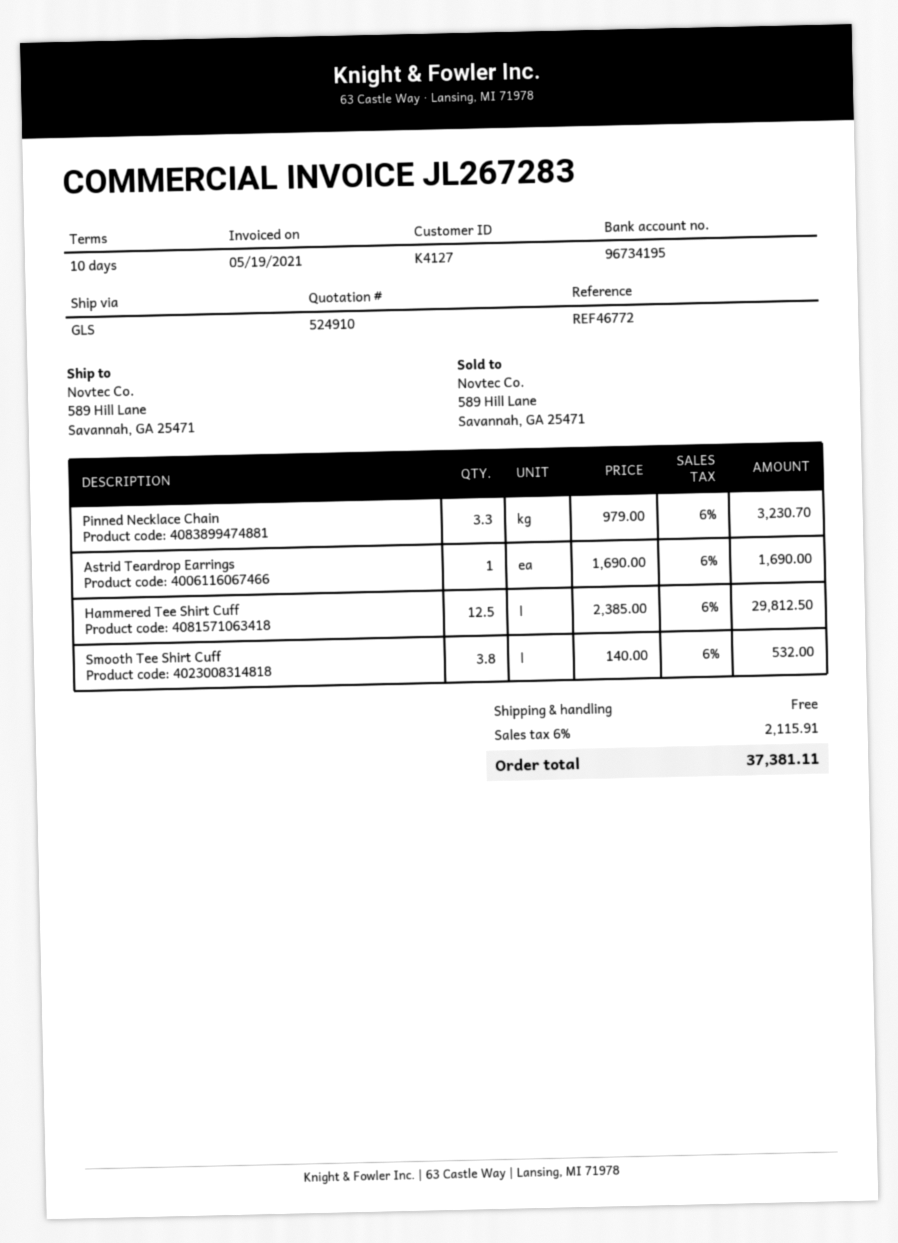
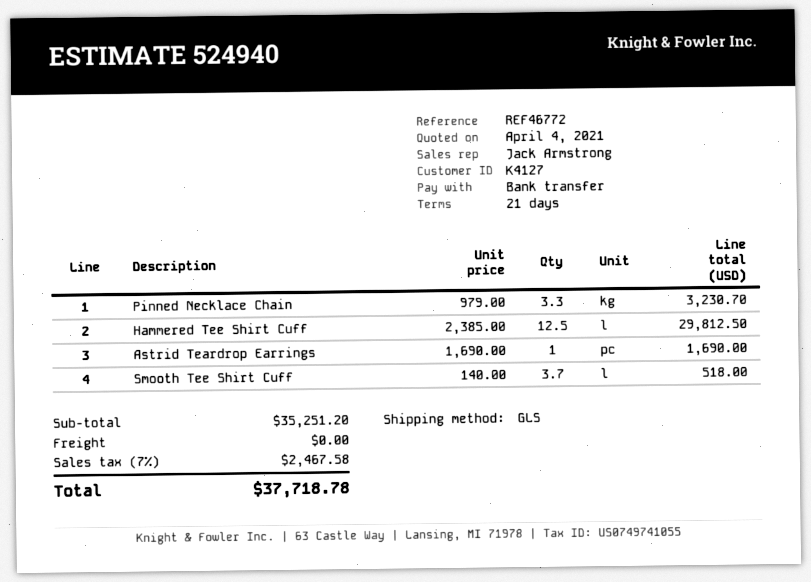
quote number: 524910 -> 524940
payment terms: 10 days -> 21 days
Smooth Tee Shirt Cuff: 3.8 x 140.00 = 532.00 -> 3.7 x 140.00 = 518.00
tax: 6% = 2115.91 -> 7% = 2467.58
total: 37381.11 -> 37718.78

